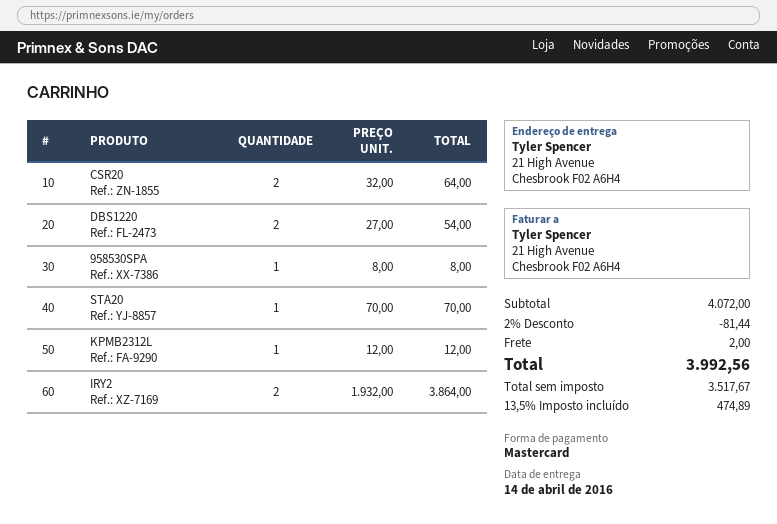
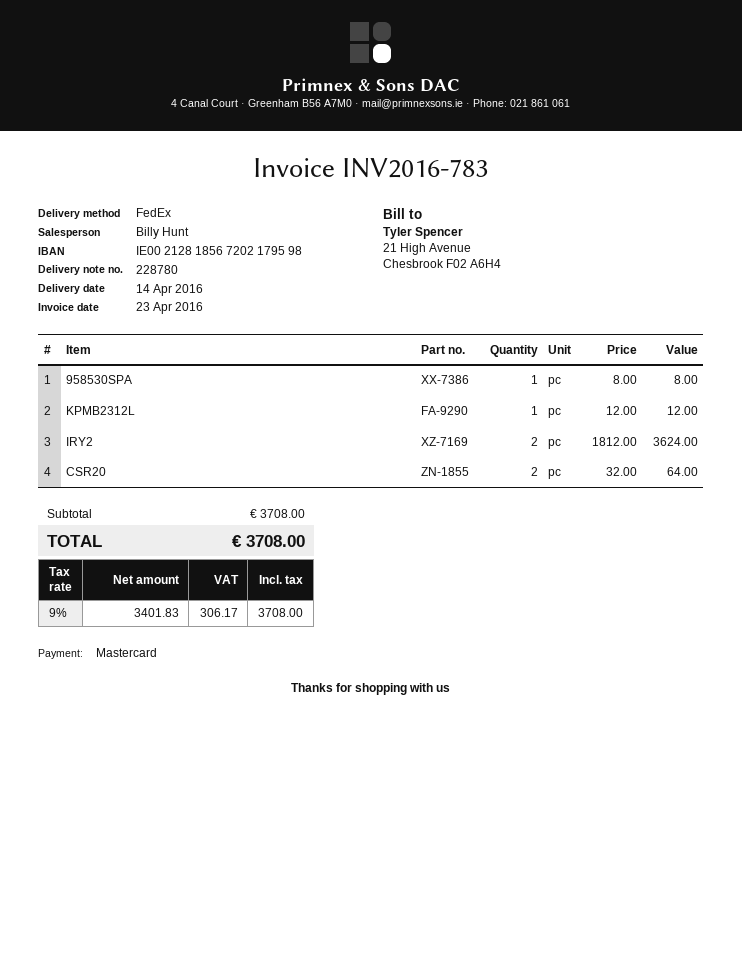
DBS1220: 2 x 27.00 = 54.00 -> none
STA20: 1 x 70.00 = 70.00 -> none
IRY2: 2 x 1932.00 = 3864.00 -> 2 x 1812.00 = 3624.00
subtotal: 4072.00 -> 3708.00
discount: 2% = 81.44 -> none
shipping: 2.00 -> none
net: 3517.67 -> 3401.83
tax: 13.5% = 474.89 -> 9% = 306.17
total: 3992.56 -> 3708.00

